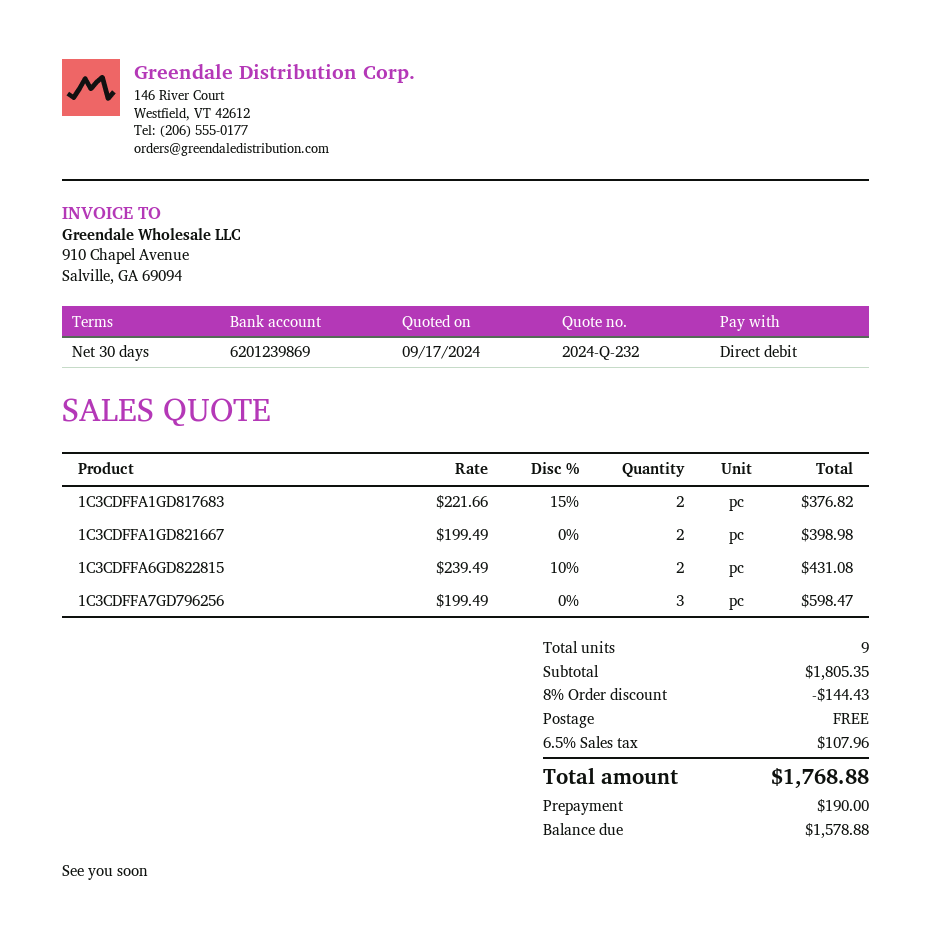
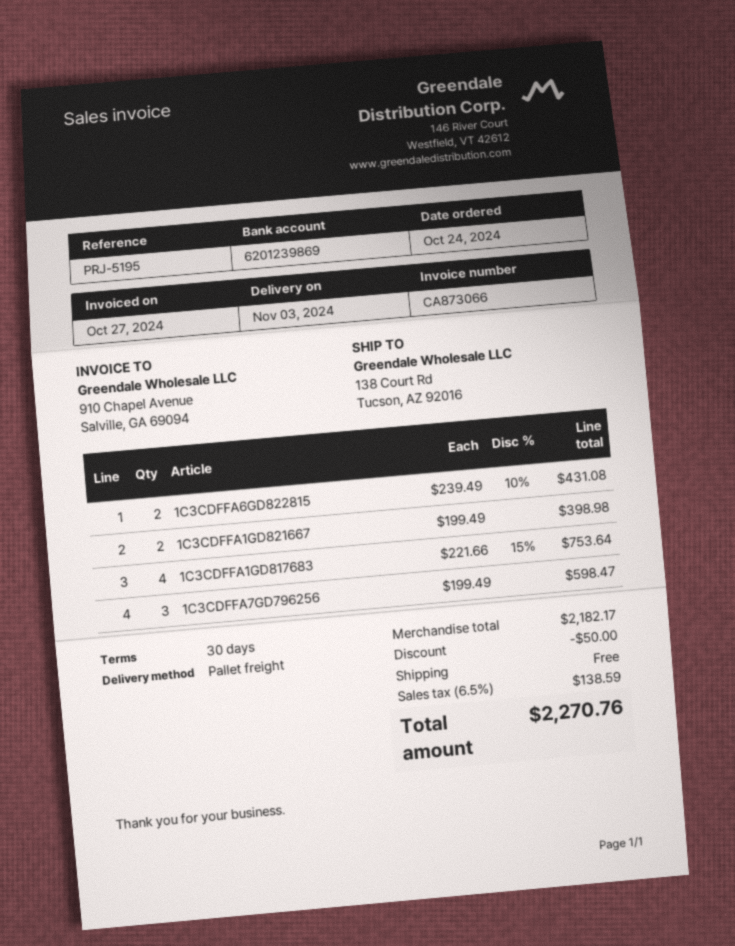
1C3CDFFA1GD817683: 2 x 221.66 - 15% = 376.82 -> 4 x 221.66 - 15% = 753.64
subtotal: 1805.35 -> 2182.17
discount: 144.43 -> 50.00
tax: 6.5% = 107.96 -> 6.5% = 138.59
total: 1768.88 -> 2270.76

